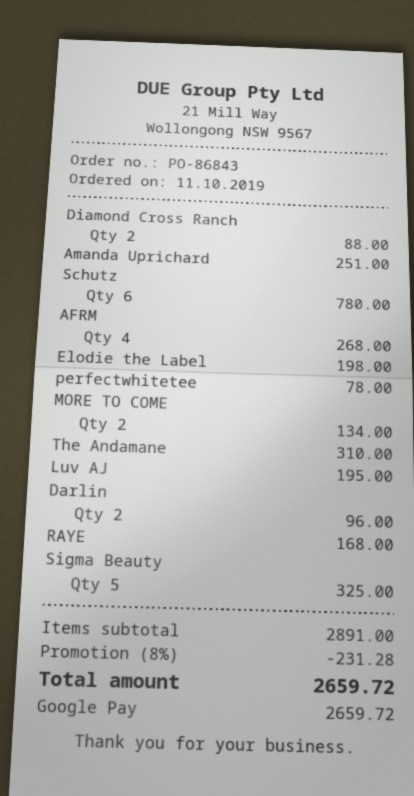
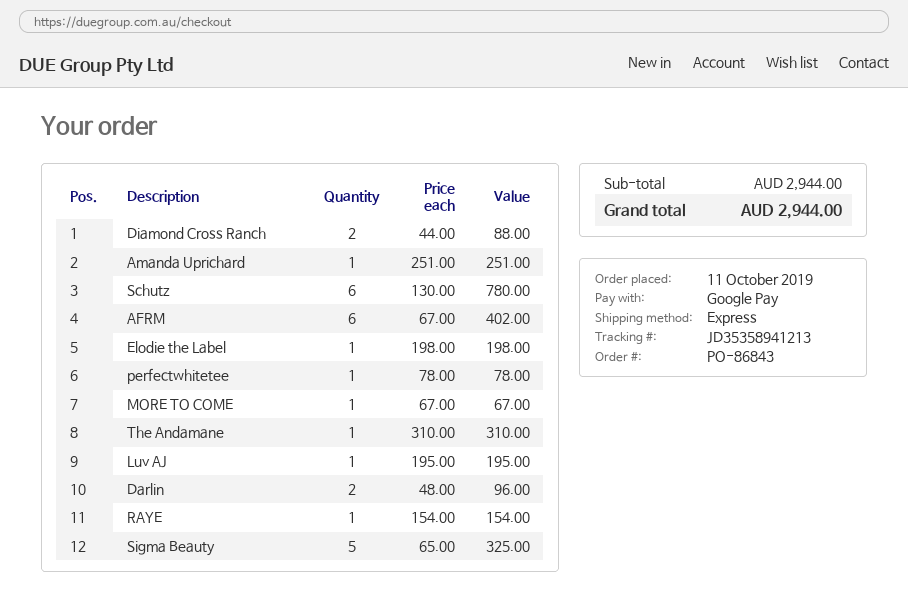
AFRM: 4 for 268.00 -> 6 for 402.00
MORE TO COME: 2 for 134.00 -> 1 for 67.00
RAYE: 1 for 168.00 -> 1 for 154.00
subtotal: 2891.00 -> 2944.00
discount: 8% = 231.28 -> none
total: 2659.72 -> 2944.00

